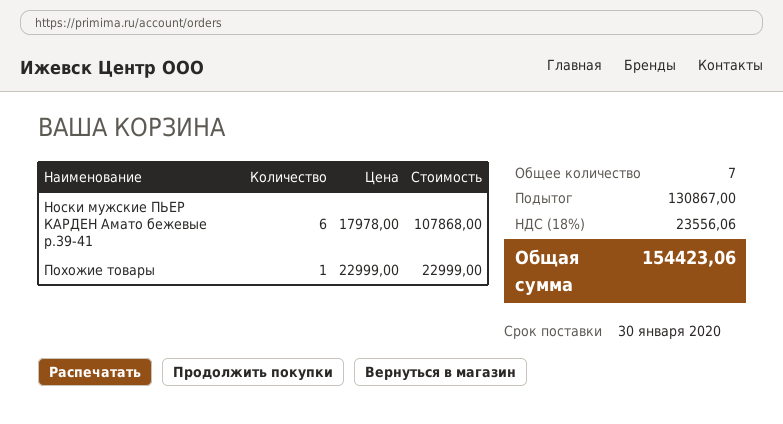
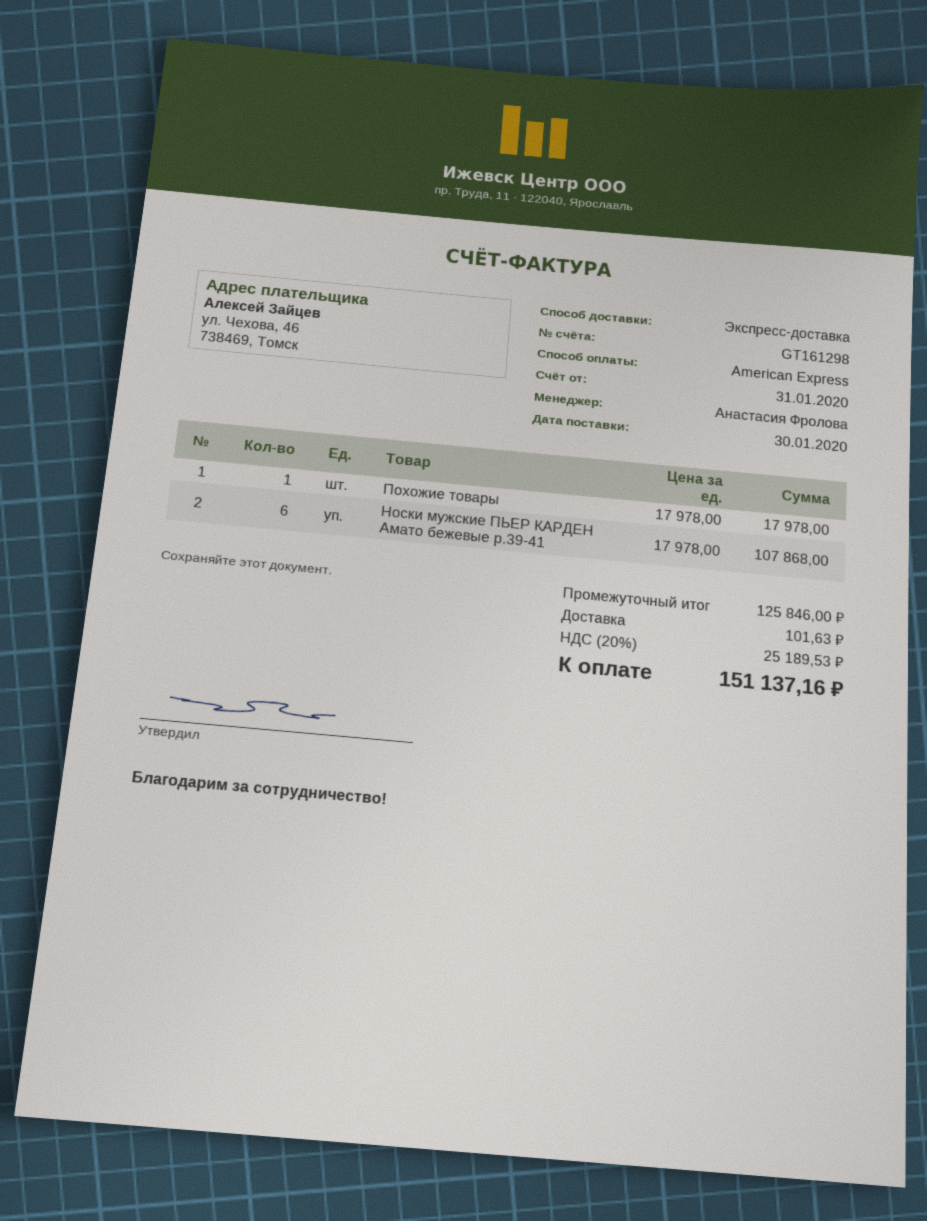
Похожие товары: 1 x 22999.00 = 22999.00 -> 1 x 17978.00 = 17978.00
subtotal: 130867.00 -> 125846.00
shipping: none -> 101.63
tax: 18% = 23556.06 -> 20% = 25189.53
total: 154423.06 -> 151137.16

